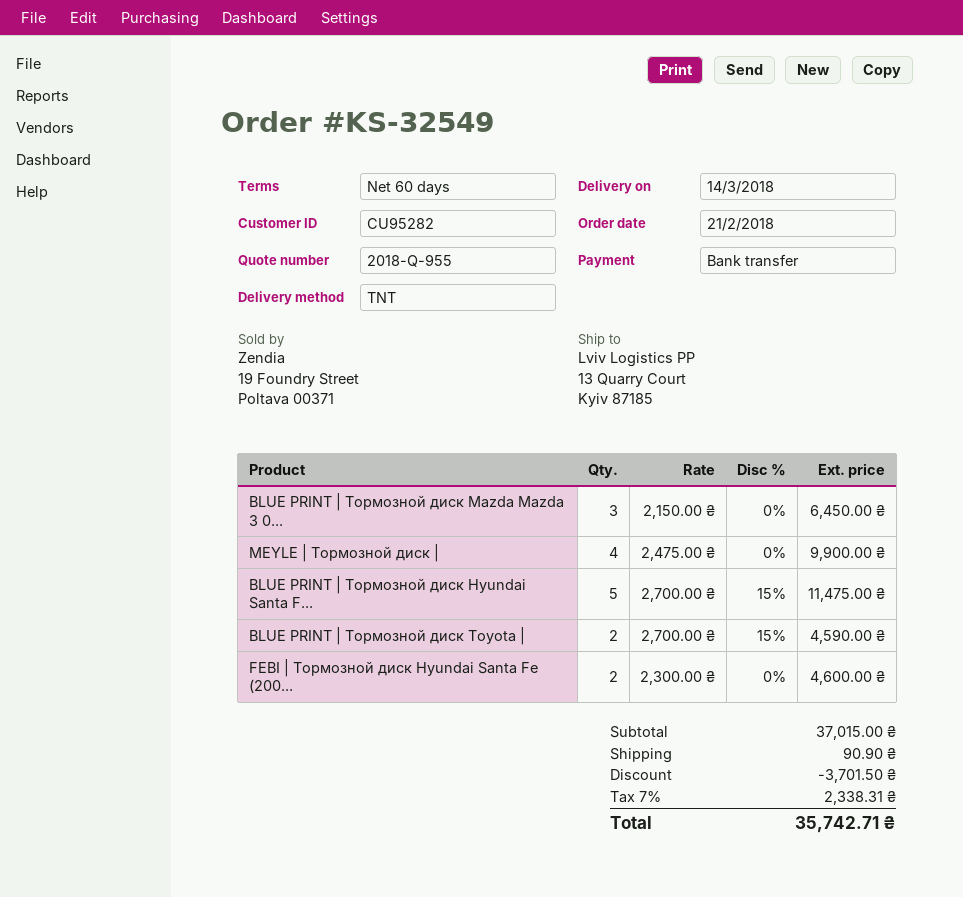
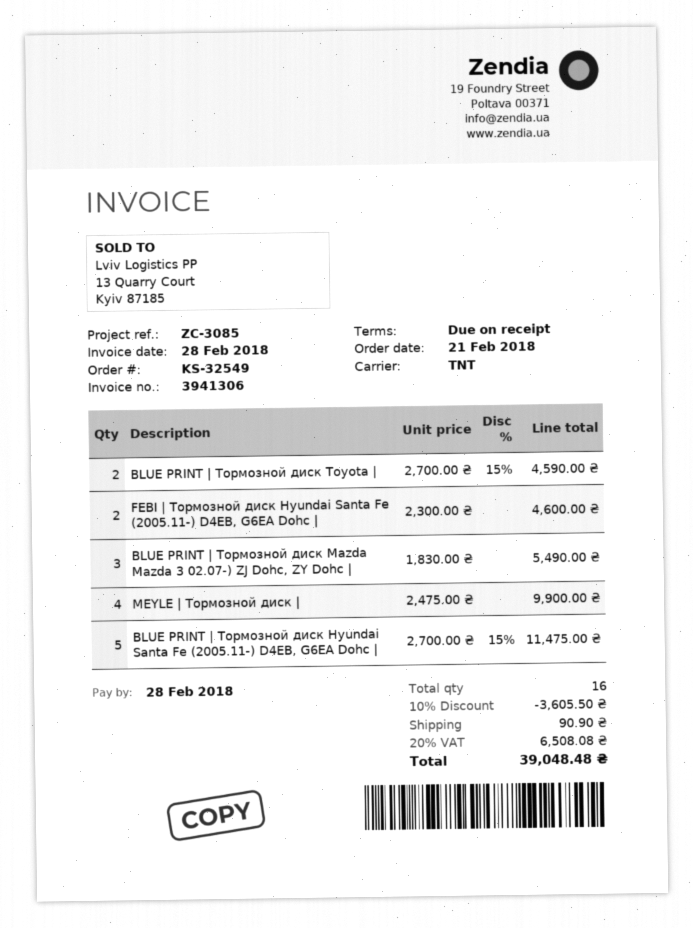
payment terms: 60 days -> on receipt
BLUE PRINT | Тормозной диск Mazda Mazda 3 0...: 3 x 2150.00 = 6450.00 -> 3 x 1830.00 = 5490.00
discount: 3701.50 -> 3605.50
tax: 7% = 2338.31 -> 20% = 6508.08
total: 35742.71 -> 39048.48

